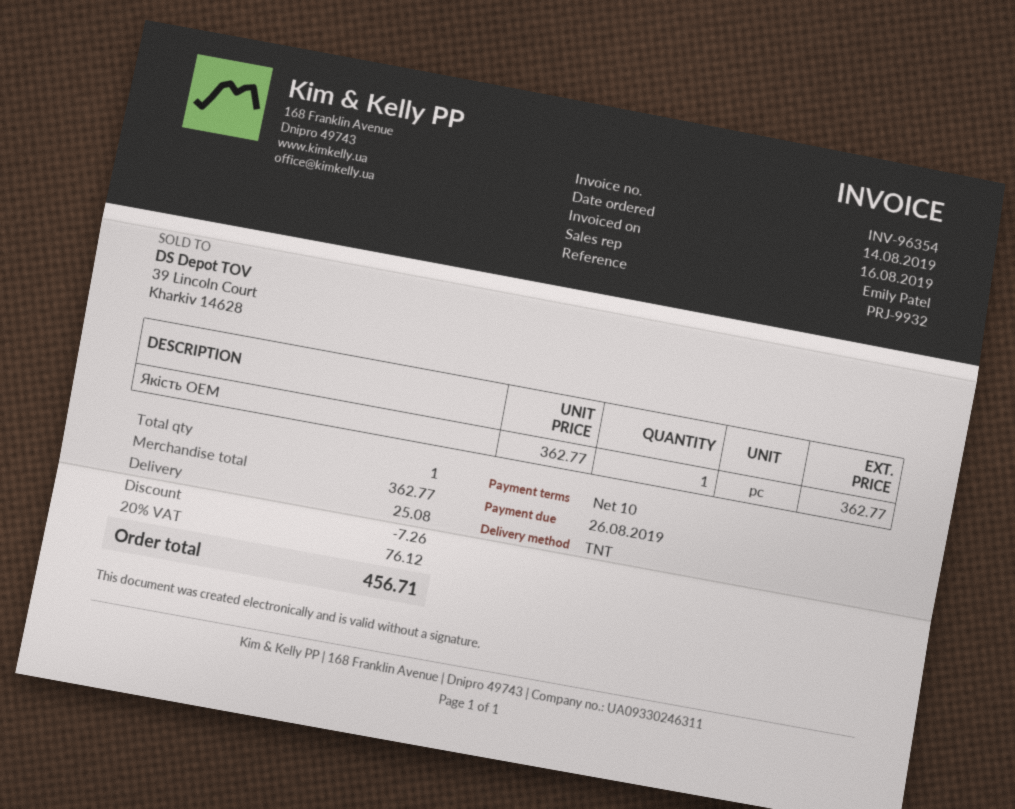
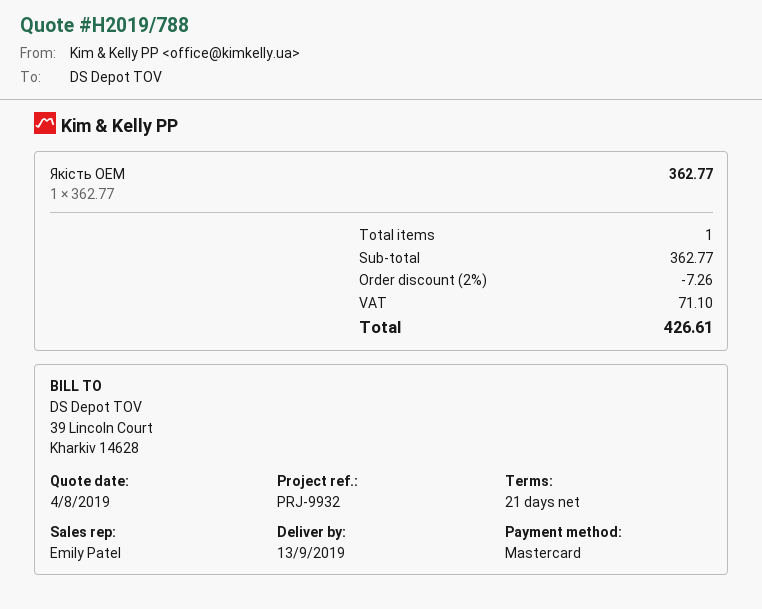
payment terms: 10 days -> 21 days
shipping: 25.08 -> none
tax: 76.12 -> 71.10
total: 456.71 -> 426.61

